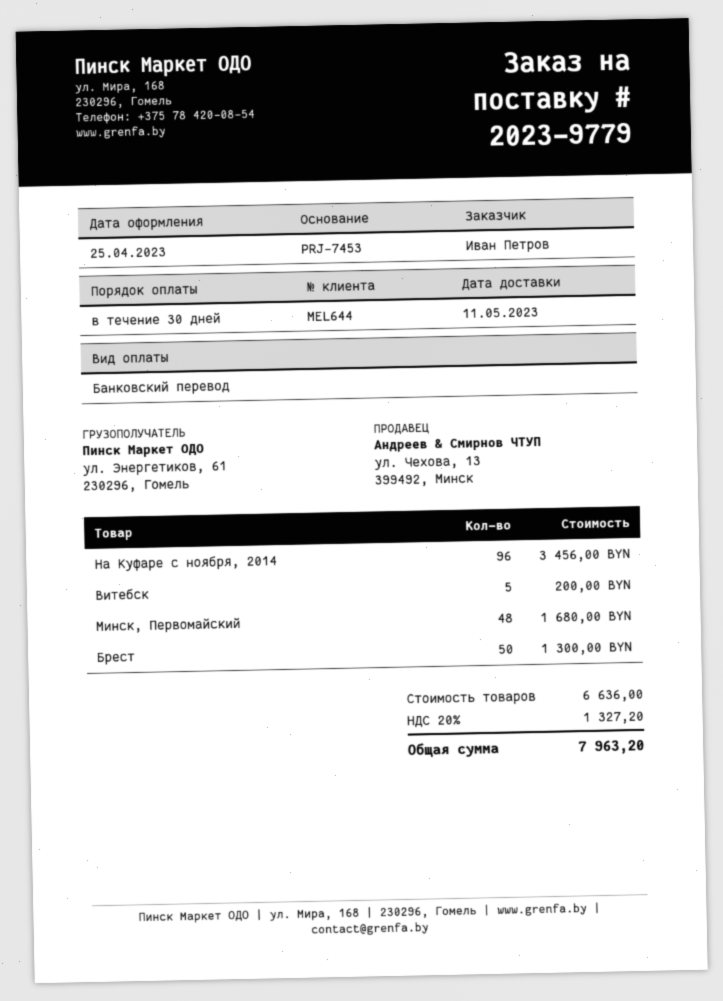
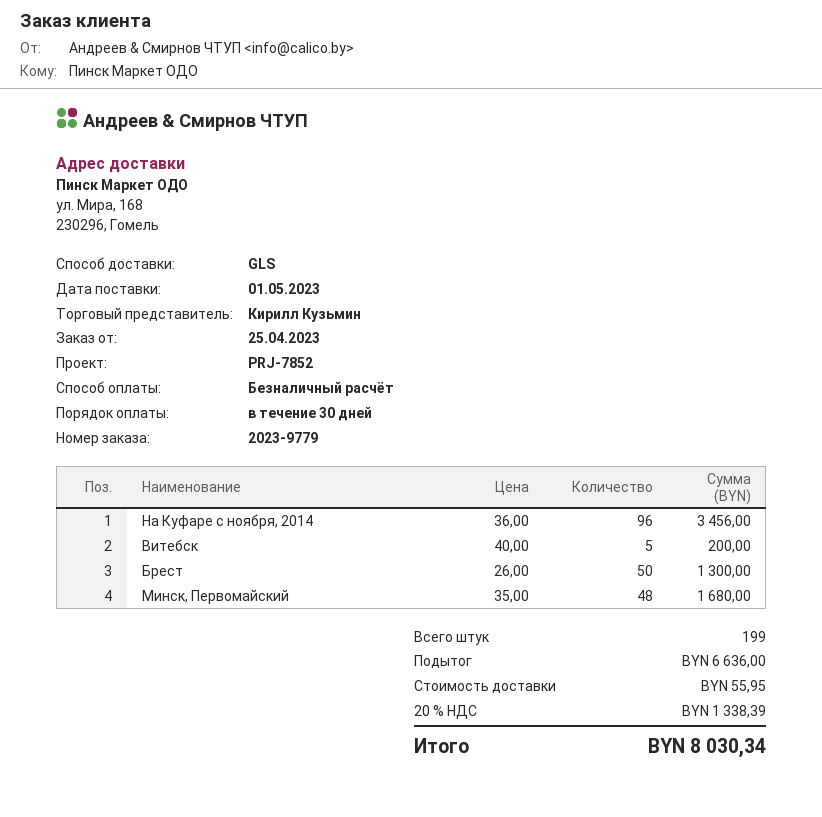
delivery date: 2023-05-11 -> 2023-05-01
reference: PRJ-7453 -> PRJ-7852
ship to: ул. Энергетиков, 61, 230296, Гомель -> ул. Мира, 168, 230296, Гомель
shipping: none -> 55.95
tax: 20% = 1327.20 -> 20% = 1338.39
total: 7963.20 -> 8030.34

